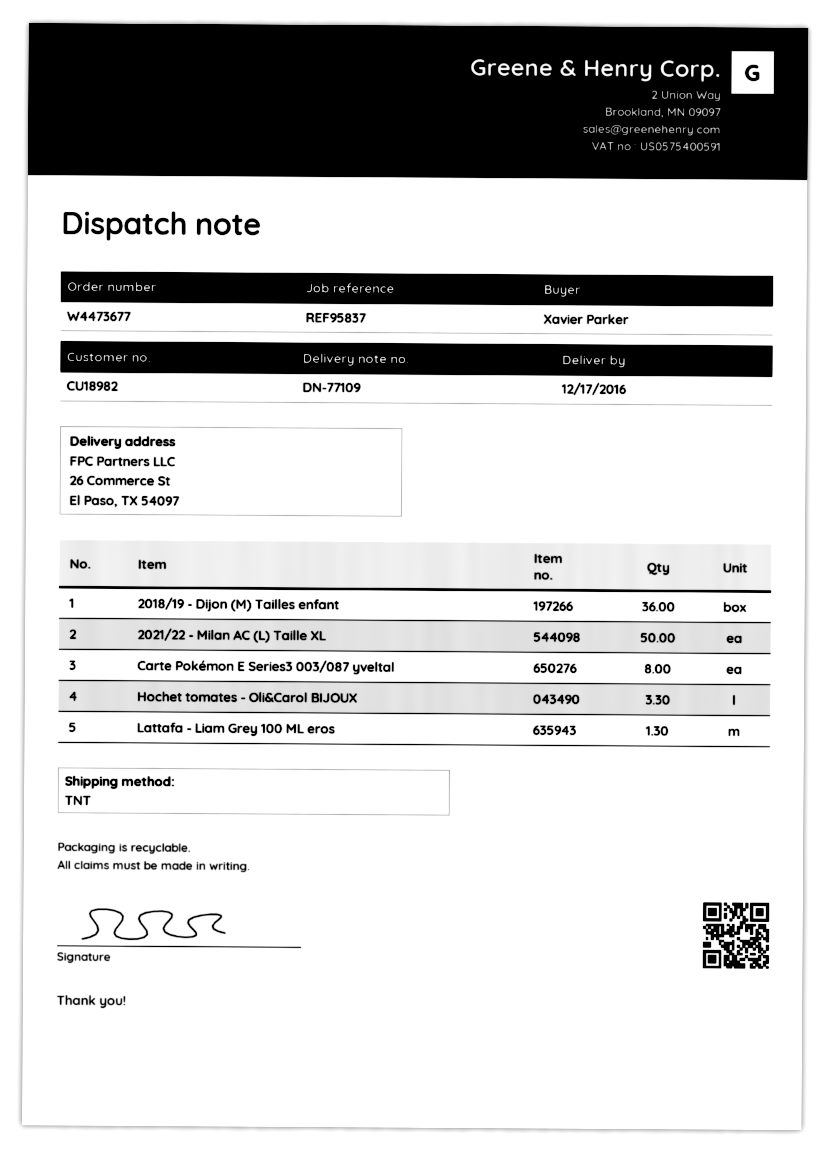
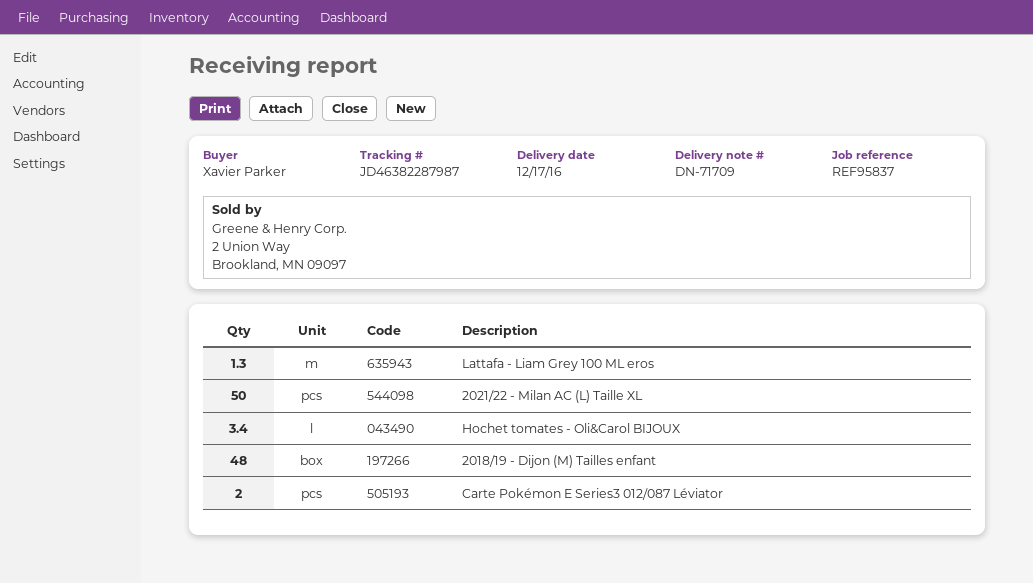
delivery note number: DN-77109 -> DN-71709
2018/19 - Dijon (M) Tailles enfant: 36 -> 48
Carte Pokémon E Series3 003/087 yveltal: 8 -> none
Hochet tomates - Oli&Carol BIJOUX: 3.3 -> 3.4
Carte Pokémon E Series3 012/087 Léviator: none -> 2

